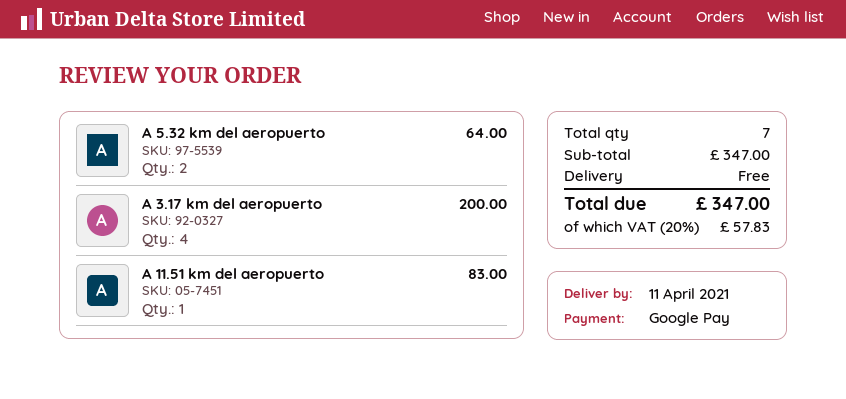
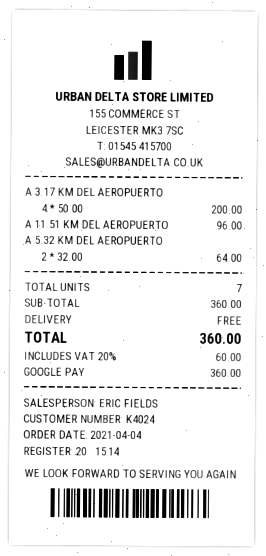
A 11.51 km del aeropuerto: 1 for 83.00 -> 1 for 96.00
subtotal: 347.00 -> 360.00
tax: 20% = 57.83 -> 20% = 60.00
total: 347.00 -> 360.00

